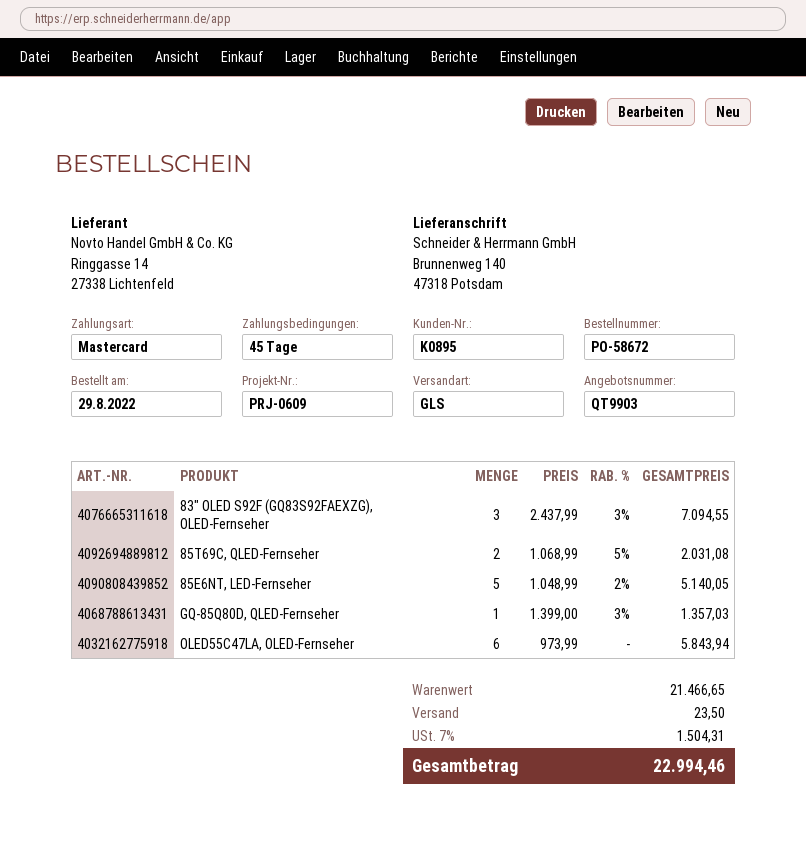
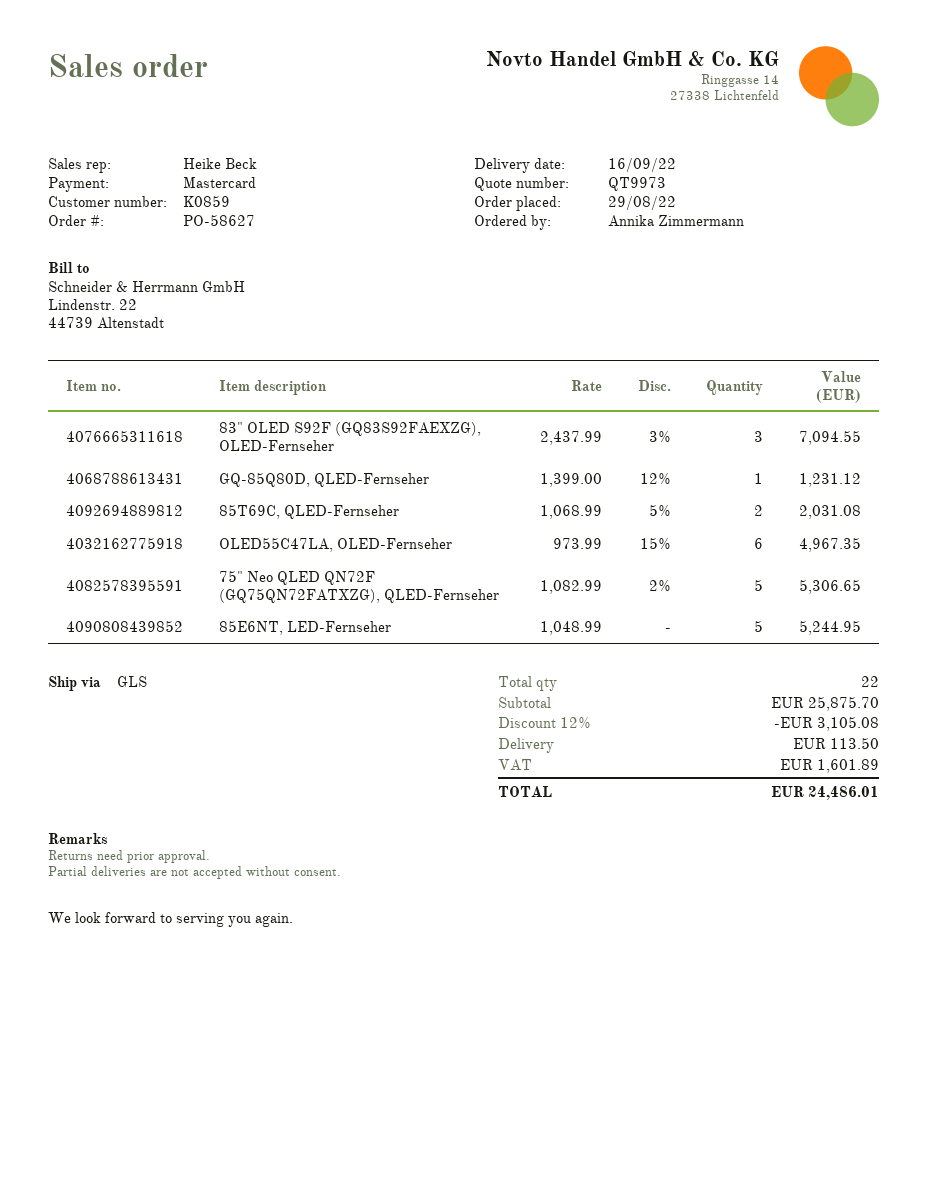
quote number: QT9903 -> QT9973
order number: PO-58672 -> PO-58627
customer number: K0895 -> K0859
85E6NT, LED-Fernseher: 5 x 1048.99 - 2% = 5140.05 -> 5 x 1048.99 = 5244.95
GQ-85Q80D, QLED-Fernseher: 1 x 1399.00 - 3% = 1357.03 -> 1 x 1399.00 - 12% = 1231.12
OLED55C47LA, OLED-Fernseher: 6 x 973.99 = 5843.94 -> 6 x 973.99 - 15% = 4967.35
75" Neo QLED QN72F (GQ75QN72FATXZG), QLED-Fernseher: none -> 5 x 1082.99 - 2% = 5306.65
subtotal: 21466.65 -> 25875.70
discount: none -> 12% = 3105.08
shipping: 23.50 -> 113.50
tax: 1504.31 -> 1601.89
total: 22994.46 -> 24486.01

